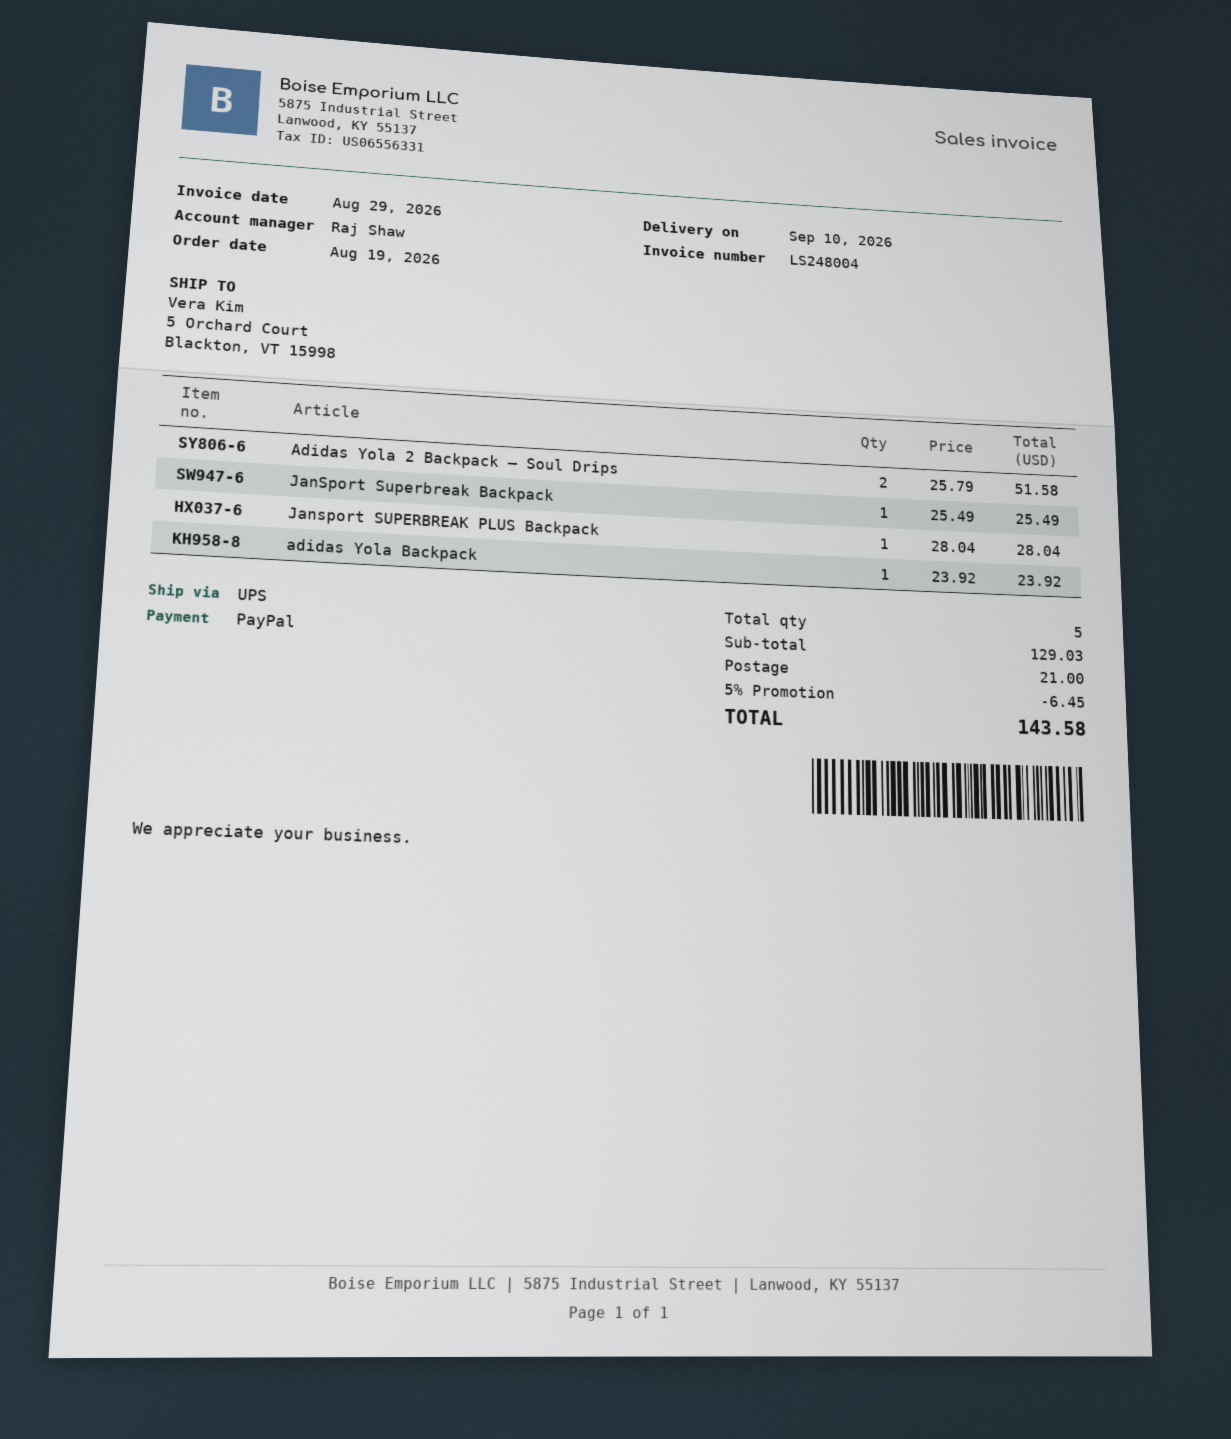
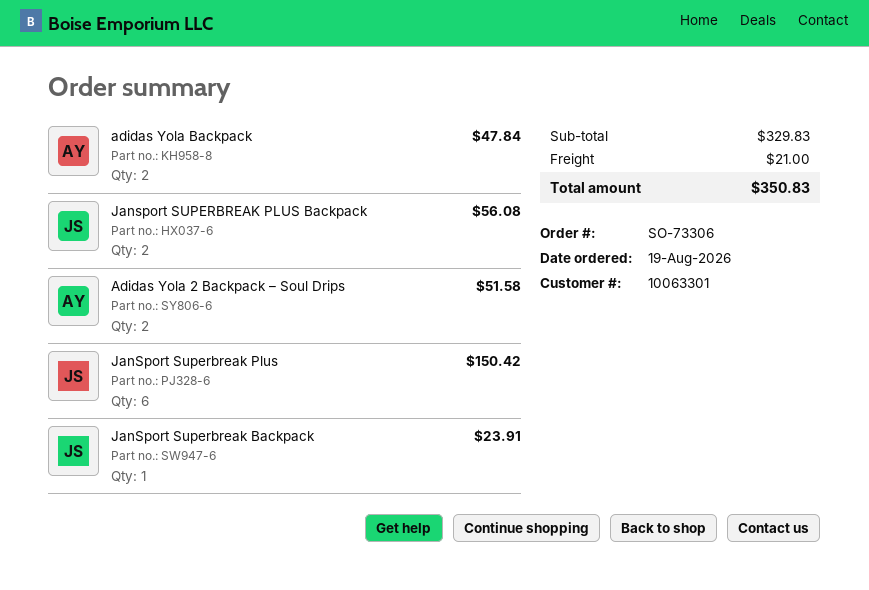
JanSport Superbreak Backpack: 1 for 25.49 -> 1 for 23.91
Jansport SUPERBREAK PLUS Backpack: 1 for 28.04 -> 2 for 56.08
adidas Yola Backpack: 1 for 23.92 -> 2 for 47.84
JanSport Superbreak Plus: none -> 6 for 150.42
subtotal: 129.03 -> 329.83
discount: 5% = 6.45 -> none
total: 143.58 -> 350.83

